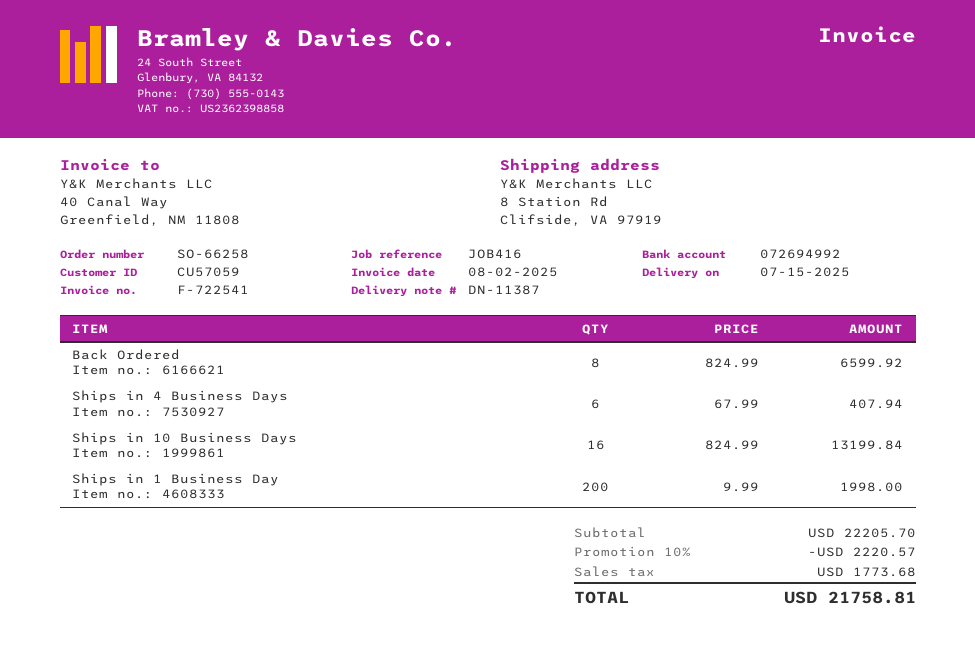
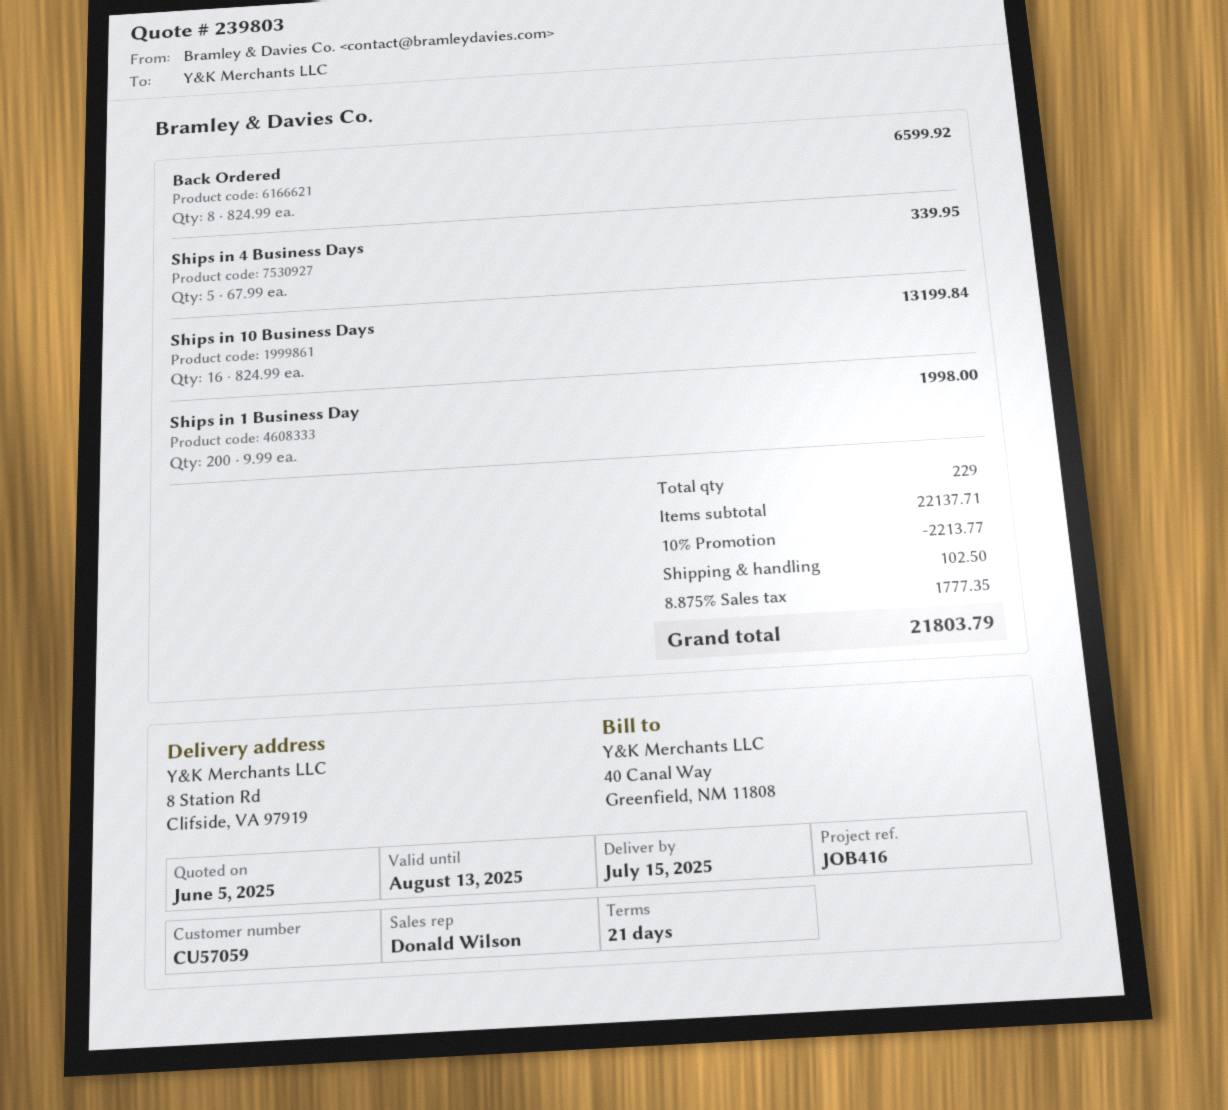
Ships in 4 Business Days: 6 x 67.99 = 407.94 -> 5 x 67.99 = 339.95
subtotal: 22205.70 -> 22137.71
discount: 10% = 2220.57 -> 10% = 2213.77
shipping: none -> 102.50
tax: 1773.68 -> 1777.35
total: 21758.81 -> 21803.79

